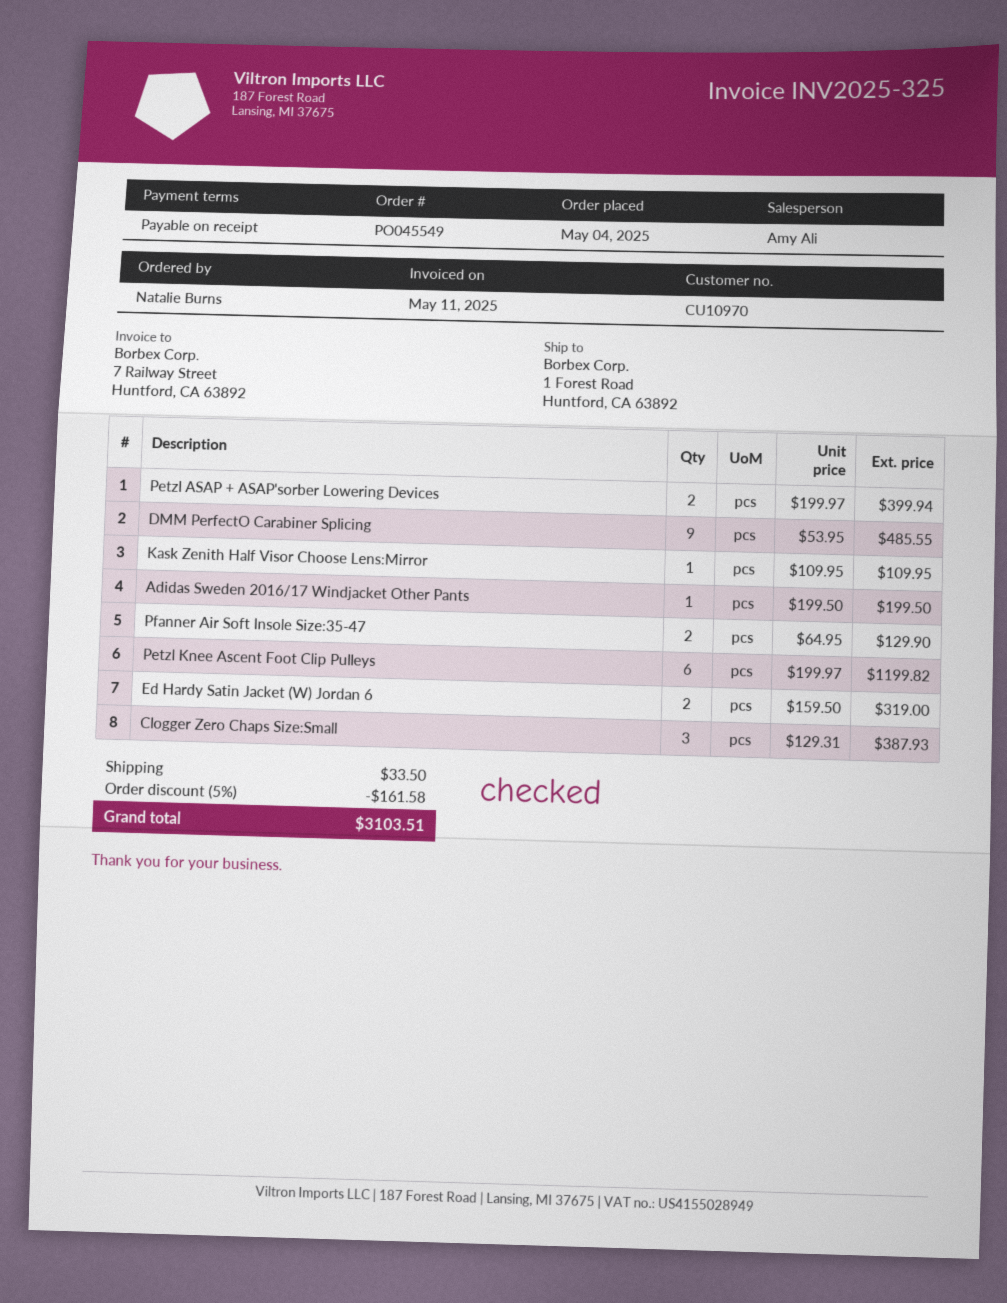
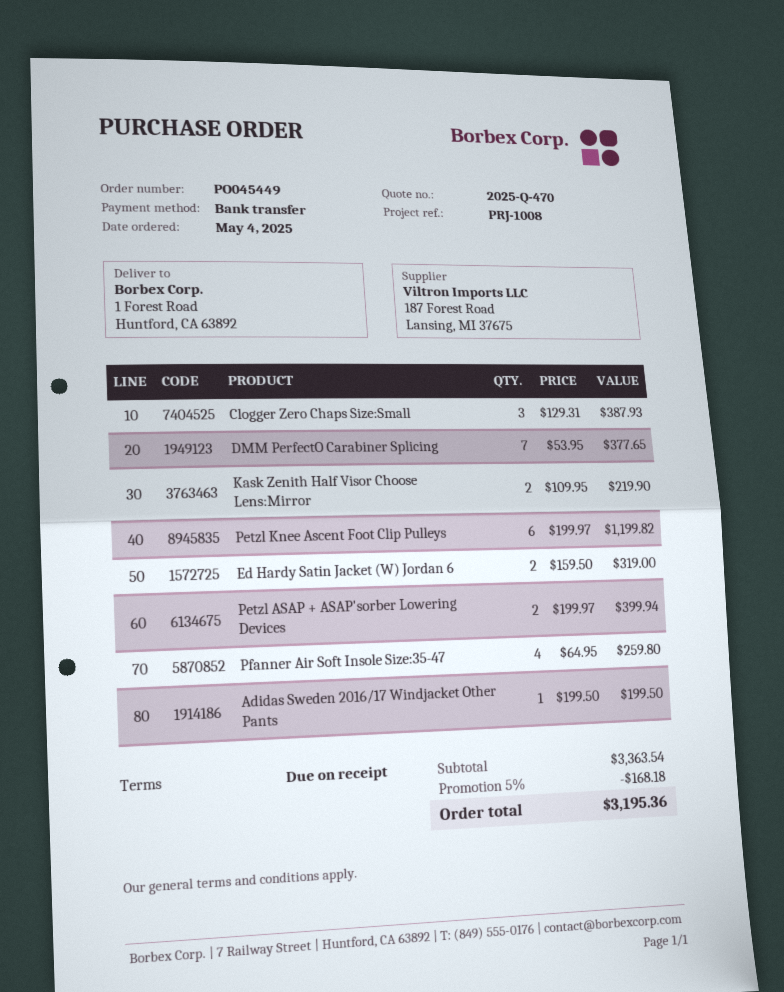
order number: PO045549 -> PO045449
DMM PerfectO Carabiner Splicing: 9 x 53.95 = 485.55 -> 7 x 53.95 = 377.65
Kask Zenith Half Visor Choose Lens:Mirror: 1 x 109.95 = 109.95 -> 2 x 109.95 = 219.90
Pfanner Air Soft Insole Size:35-47: 2 x 64.95 = 129.90 -> 4 x 64.95 = 259.80
discount: 5% = 161.58 -> 5% = 168.18
shipping: 33.50 -> none
total: 3103.51 -> 3195.36

